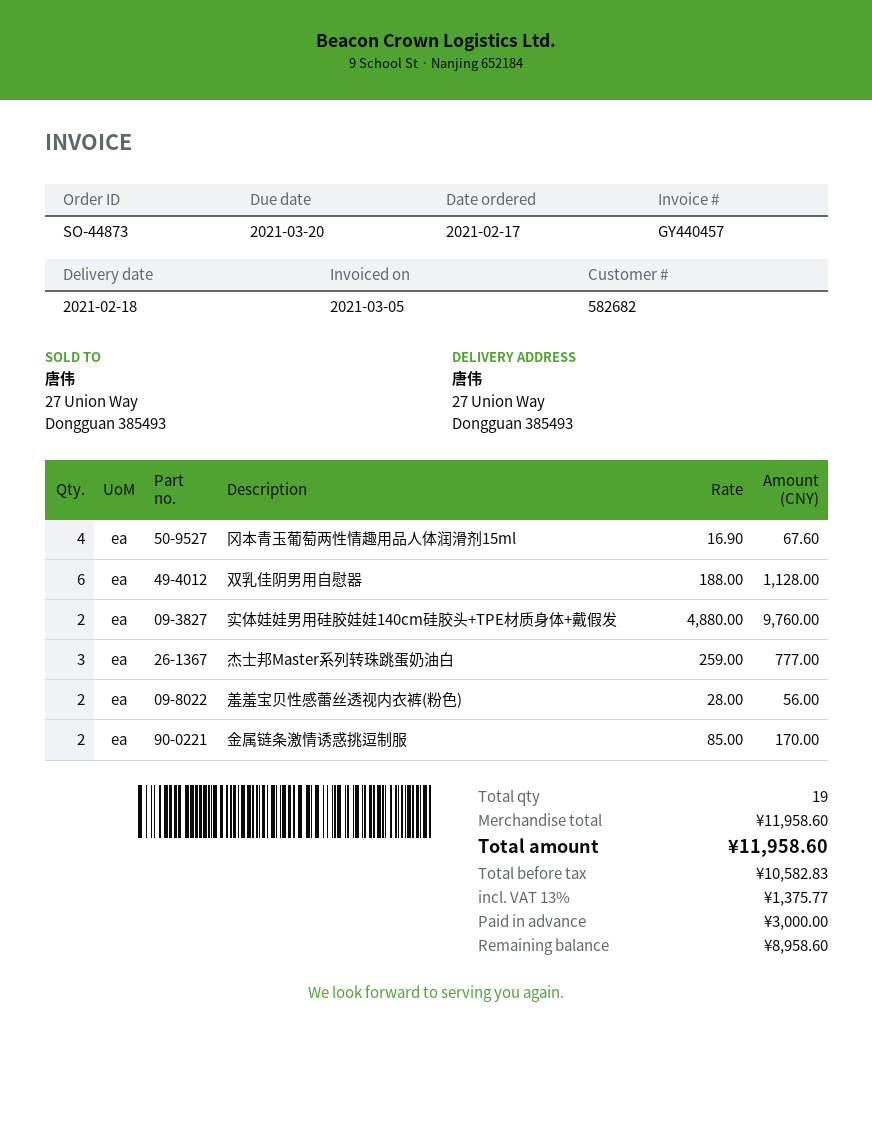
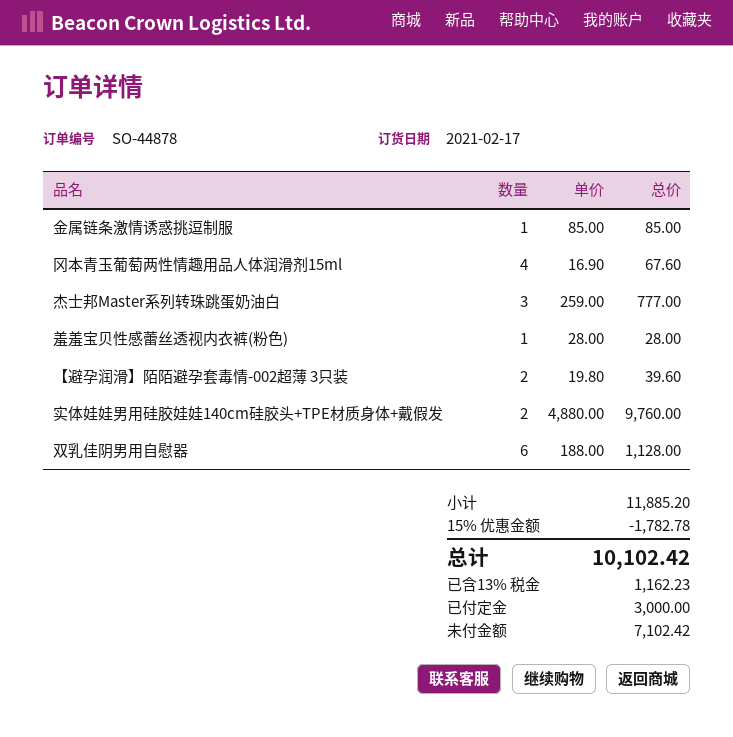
order number: SO-44873 -> SO-44878
羞羞宝贝性感蕾丝透视内衣裤(粉色): 2 x 28.00 = 56.00 -> 1 x 28.00 = 28.00
金属链条激情诱惑挑逗制服: 2 x 85.00 = 170.00 -> 1 x 85.00 = 85.00
【避孕润滑】陌陌避孕套毒情-002超薄 3只装: none -> 2 x 19.80 = 39.60
subtotal: 11958.60 -> 11885.20
discount: none -> 15% = 1782.78
tax: 13% = 1375.77 -> 13% = 1162.23
total: 11958.60 -> 10102.42
balance: 8958.60 -> 7102.42

